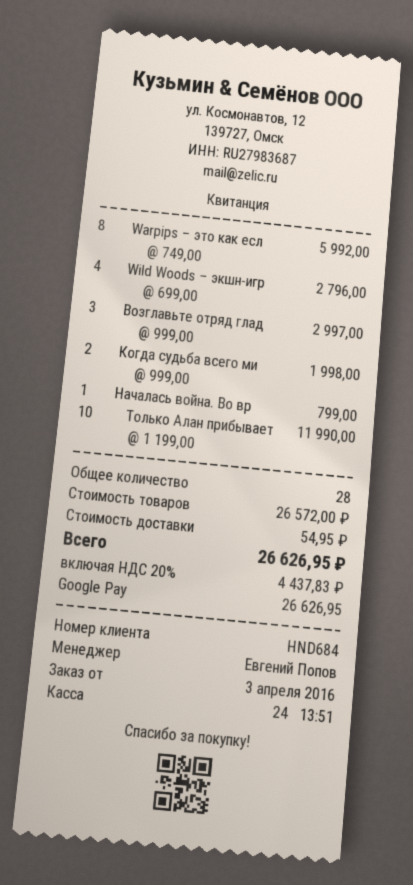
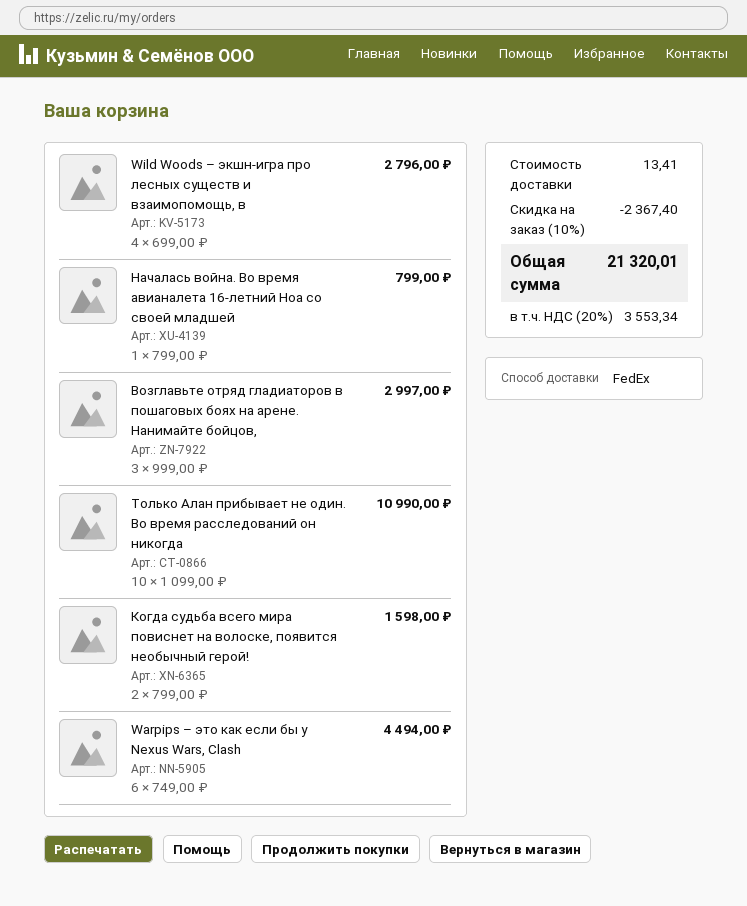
Warpips – это как есл: 8 x 749.00 = 5992.00 -> 6 x 749.00 = 4494.00
Когда судьба всего ми: 2 x 999.00 = 1998.00 -> 2 x 799.00 = 1598.00
Только Алан прибывает: 10 x 1199.00 = 11990.00 -> 10 x 1099.00 = 10990.00
discount: none -> 10% = 2367.40
shipping: 54.95 -> 13.41
tax: 20% = 4437.83 -> 20% = 3553.34
total: 26626.95 -> 21320.01

